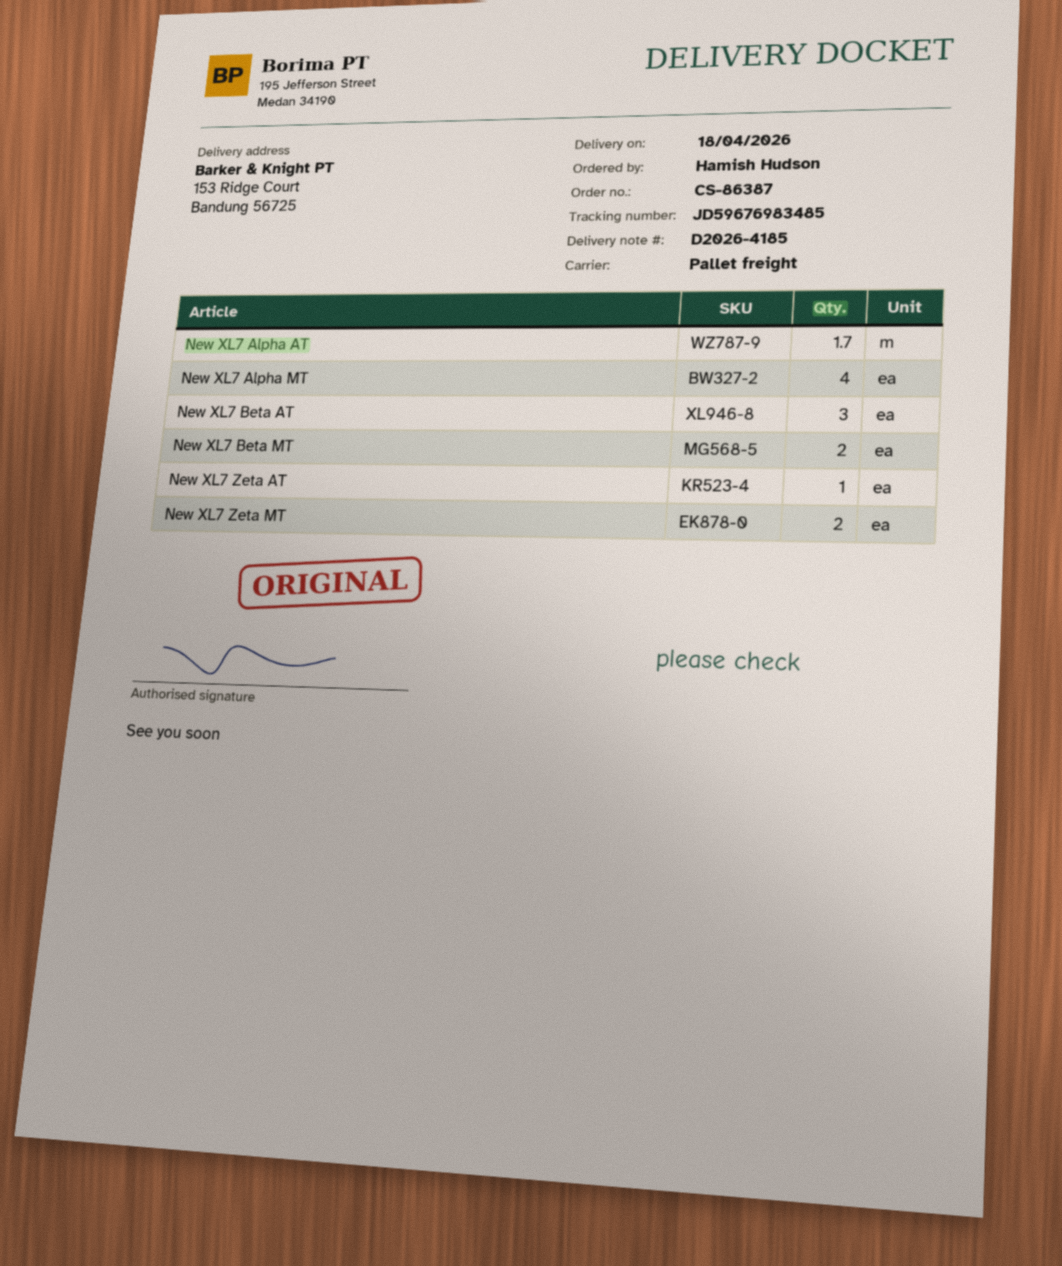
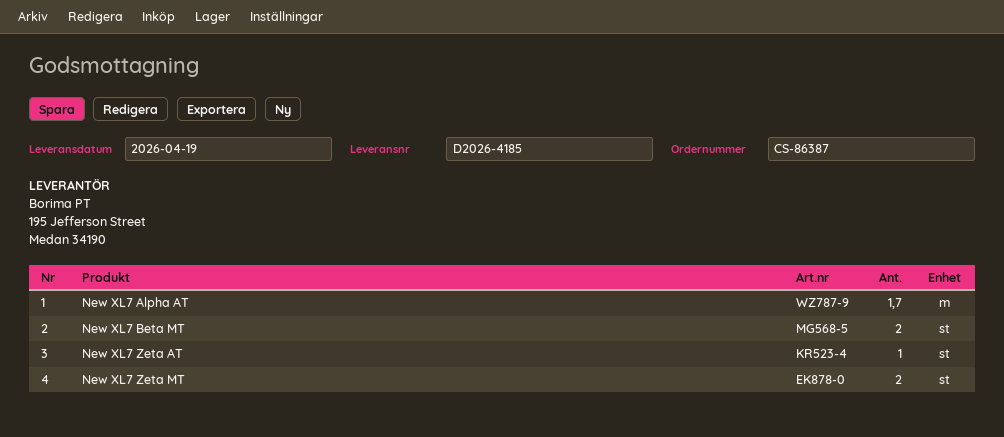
delivery date: 2026-04-18 -> 2026-04-19
New XL7 Alpha MT: 4 -> none
New XL7 Beta AT: 3 -> none

